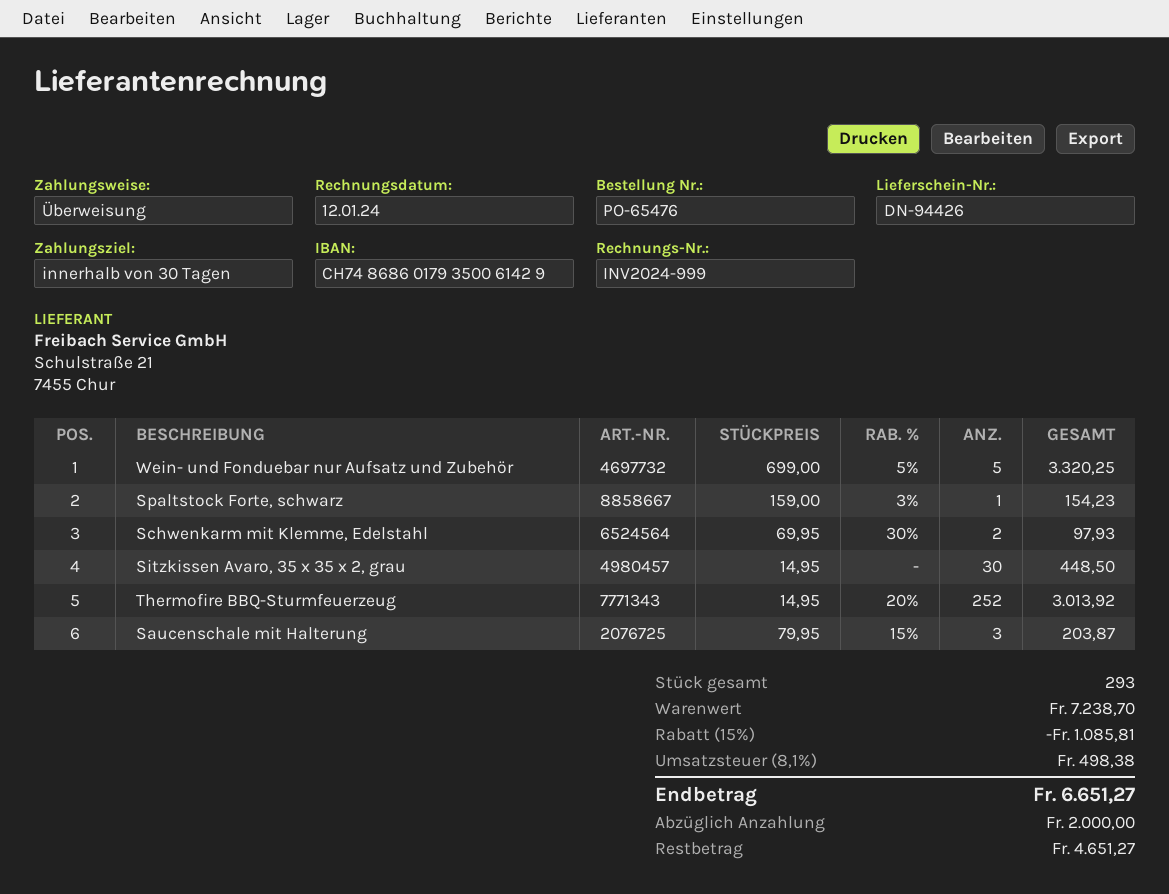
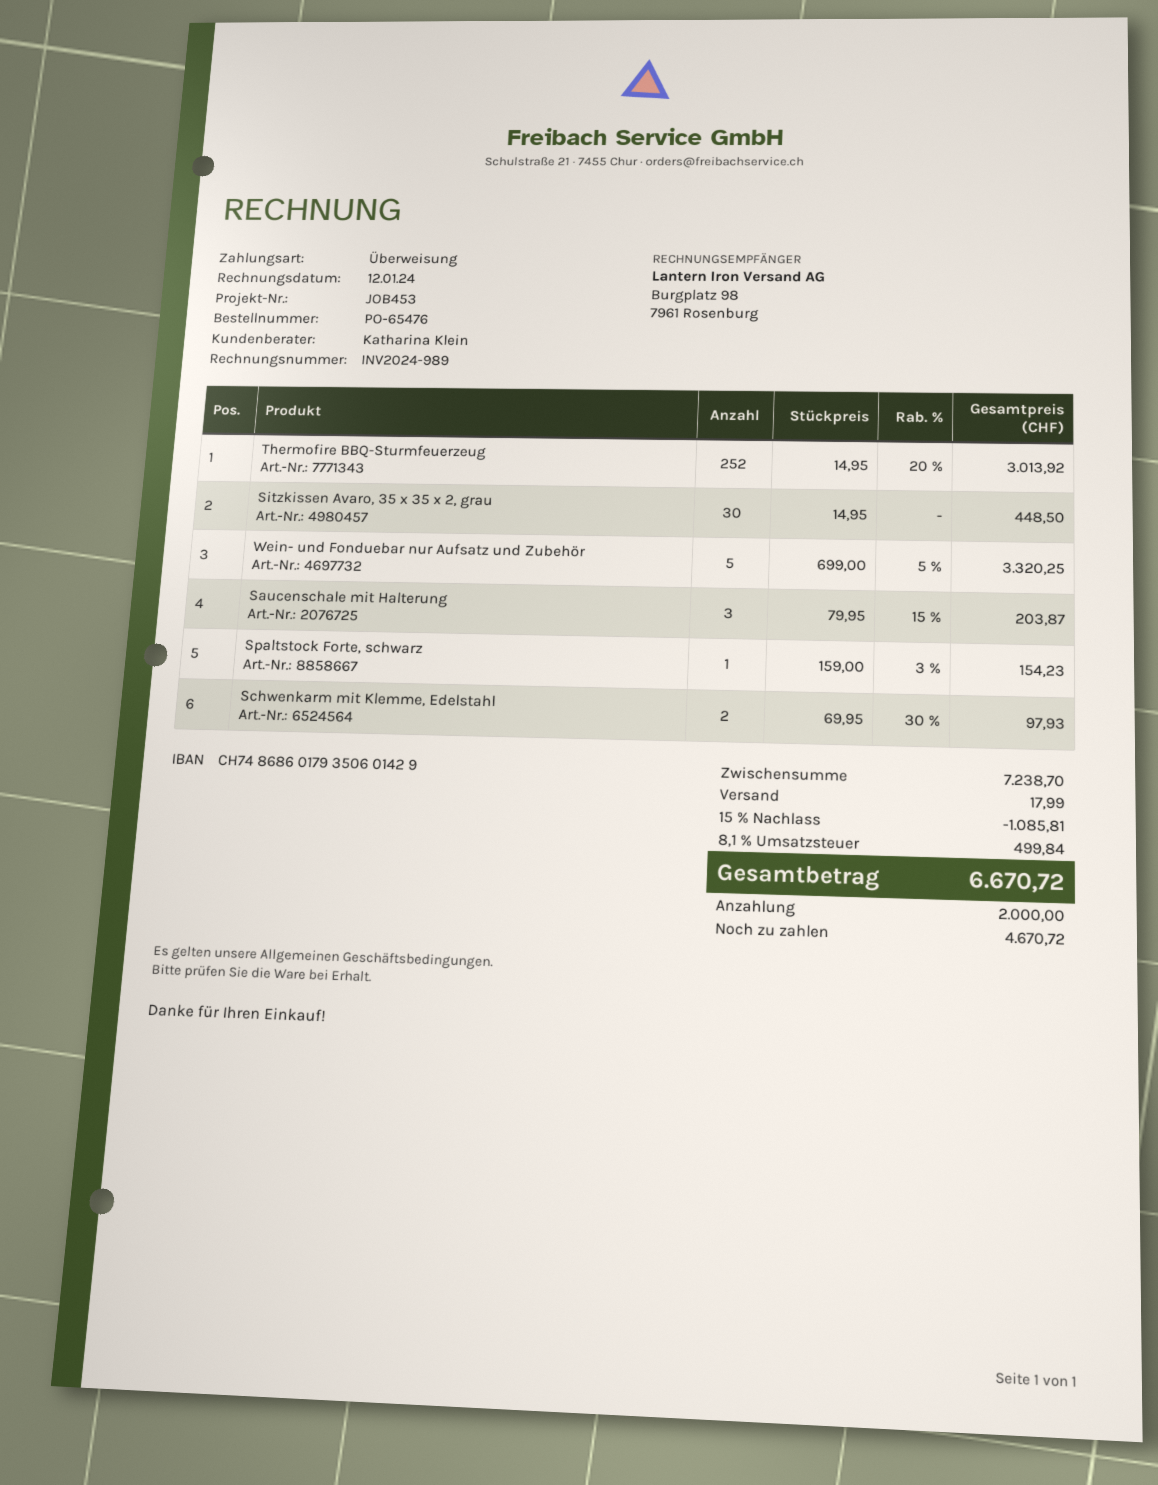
invoice number: INV2024-999 -> INV2024-989
bank account: CH7486860179350061429 -> CH7486860179350601429
shipping: none -> 17.99
tax: 8.1% = 498.38 -> 8.1% = 499.84
total: 6651.27 -> 6670.72
balance: 4651.27 -> 4670.72

